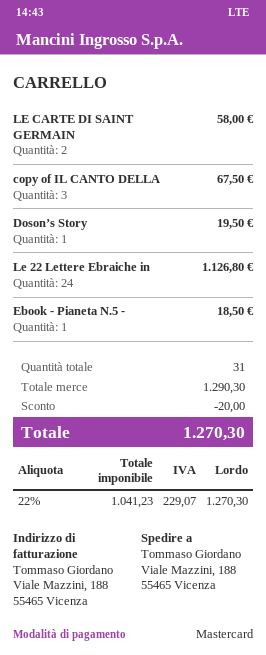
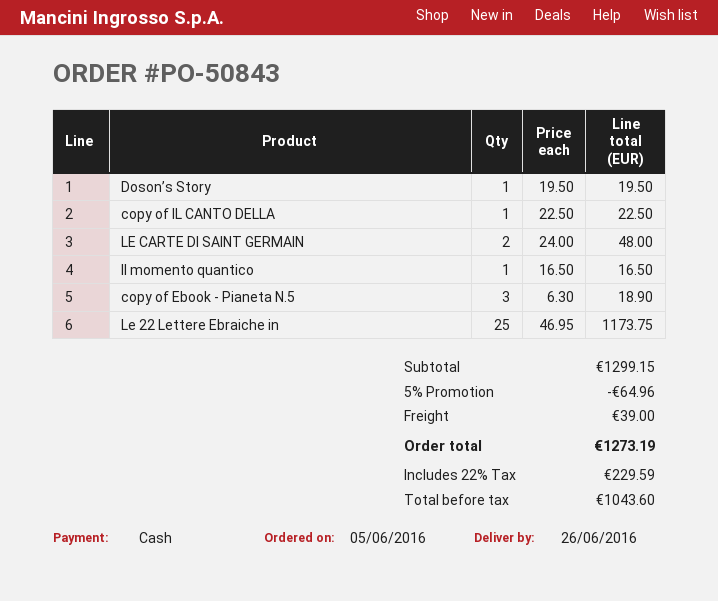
payment method: Mastercard -> cash
LE CARTE DI SAINT GERMAIN: 2 for 58.00 -> 2 for 48.00
copy of IL CANTO DELLA: 3 for 67.50 -> 1 for 22.50
Le 22 Lettere Ebraiche in: 24 for 1126.80 -> 25 for 1173.75
Ebook - Pianeta N.5 -: 1 for 18.50 -> none
Il momento quantico: none -> 1 for 16.50
copy of Ebook - Pianeta N.5: none -> 3 for 18.90
subtotal: 1290.30 -> 1299.15
discount: 20.00 -> 64.96
shipping: none -> 39.00
net: 1041.23 -> 1043.60
tax: 22% = 229.07 -> 22% = 229.59
total: 1270.30 -> 1273.19

